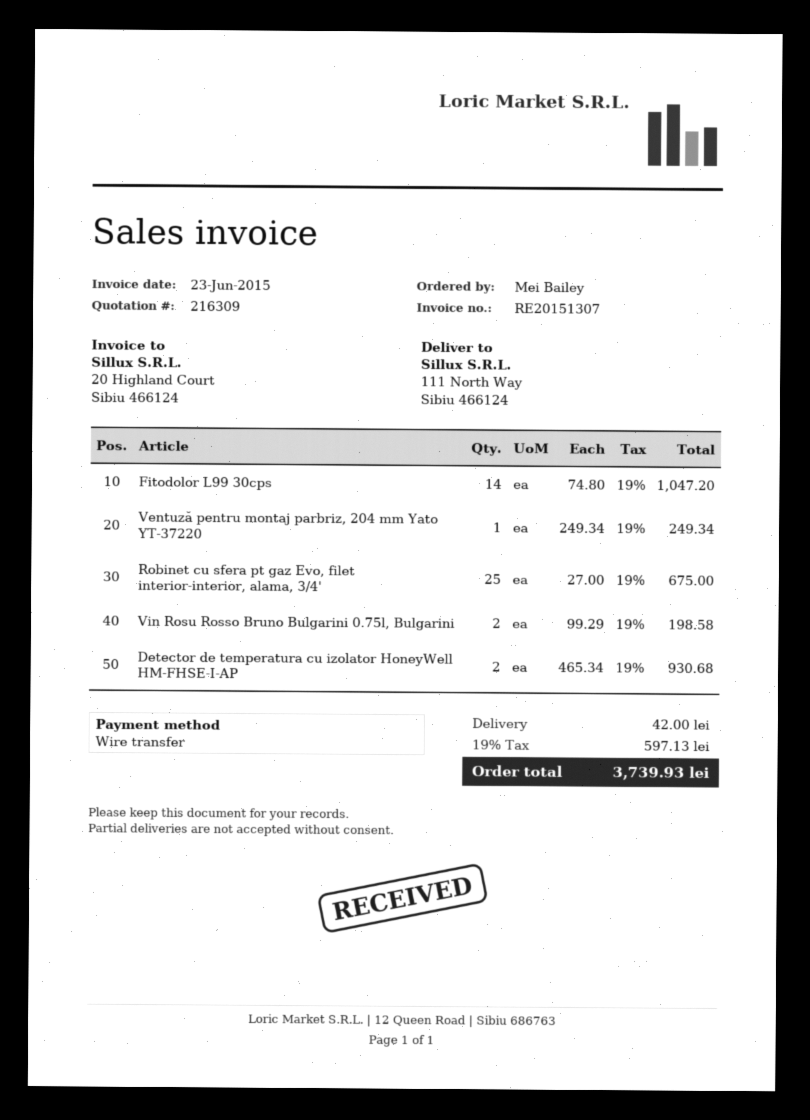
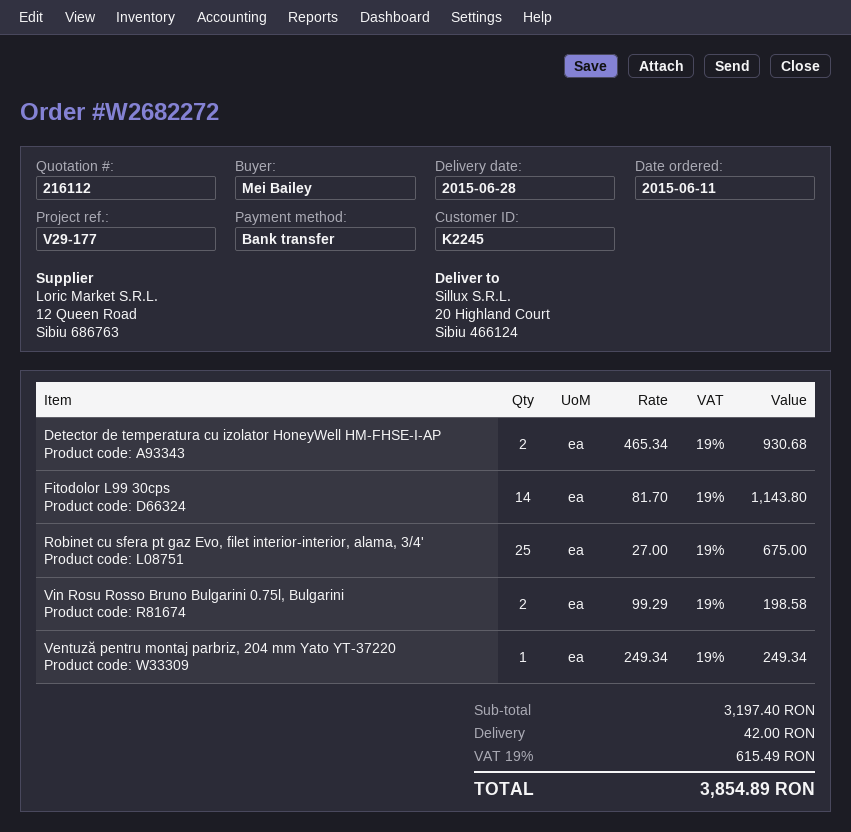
quote number: 216309 -> 216112
ship to: 111 North Way, Sibiu 466124 -> 20 Highland Court, Sibiu 466124
Fitodolor L99 30cps: 14 x 74.80 = 1047.20 -> 14 x 81.70 = 1143.80
tax: 19% = 597.13 -> 19% = 615.49
total: 3739.93 -> 3854.89

